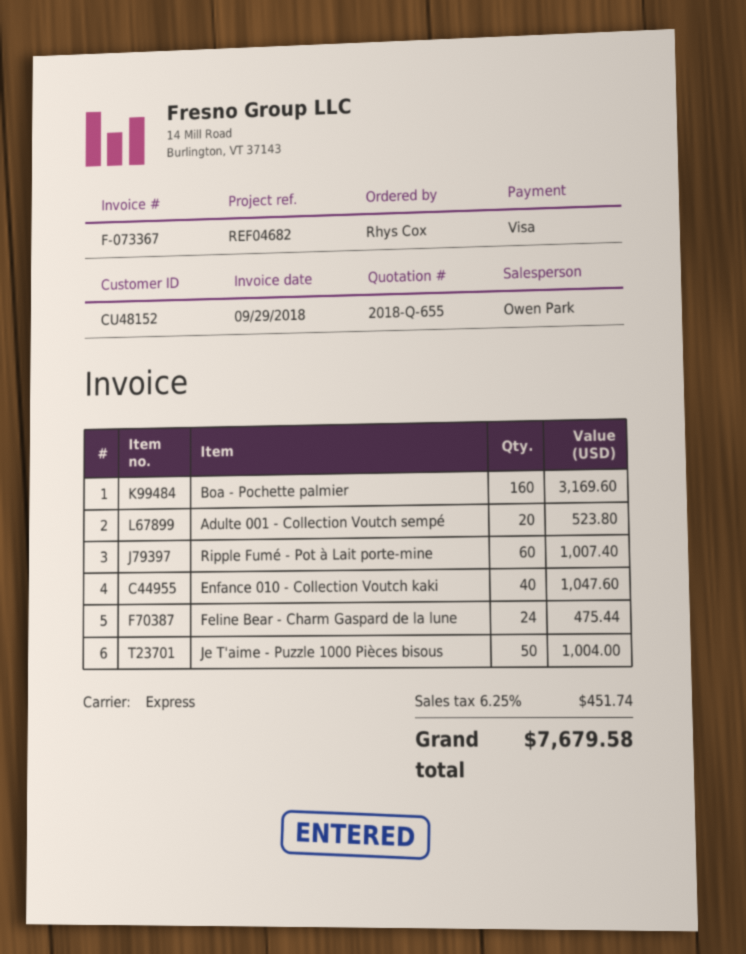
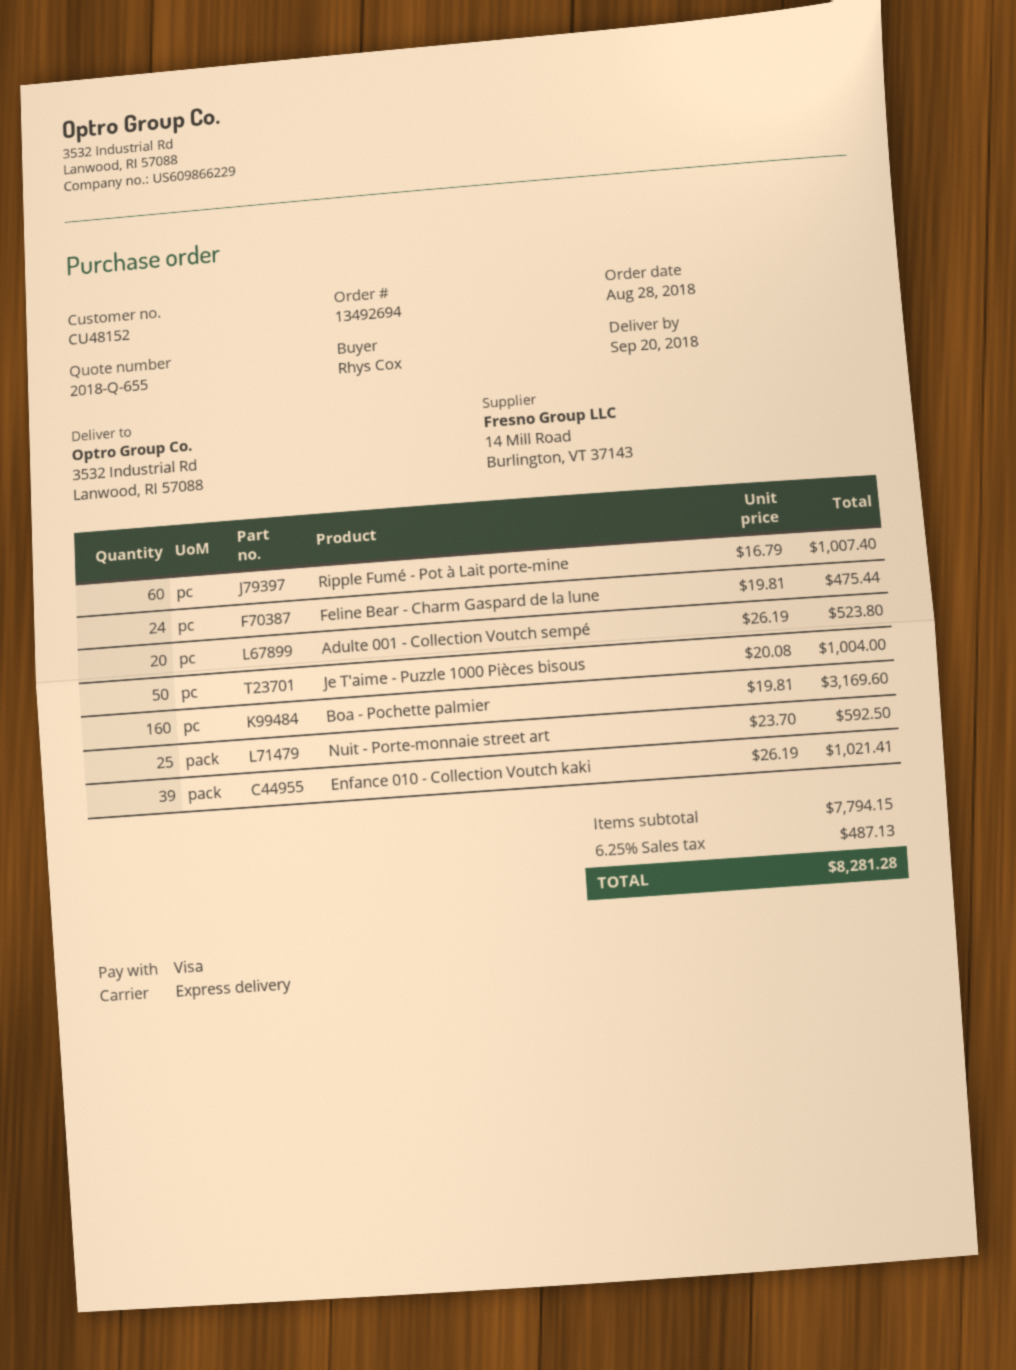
Enfance 010 - Collection Voutch kaki: 40 for 1047.60 -> 39 for 1021.41
Nuit - Porte-monnaie street art: none -> 25 for 592.50
tax: 6.25% = 451.74 -> 6.25% = 487.13
total: 7679.58 -> 8281.28

